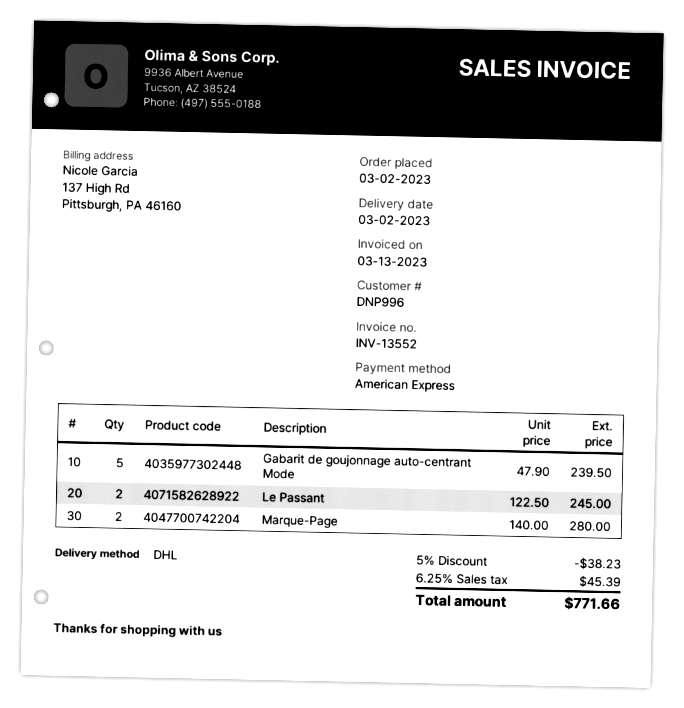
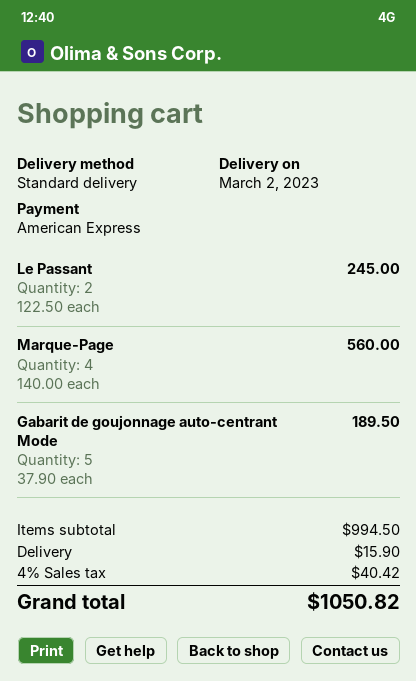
shipping method: DHL -> standard
Gabarit de goujonnage auto-centrant Mode: 5 x 47.90 = 239.50 -> 5 x 37.90 = 189.50
Marque-Page: 2 x 140.00 = 280.00 -> 4 x 140.00 = 560.00
discount: 5% = 38.23 -> none
shipping: none -> 15.90
tax: 6.25% = 45.39 -> 4% = 40.42
total: 771.66 -> 1050.82

